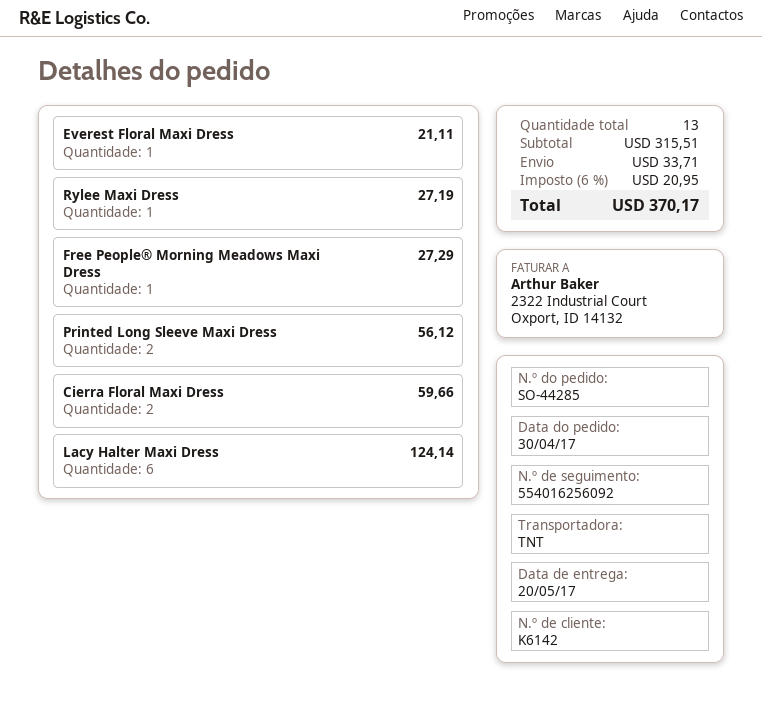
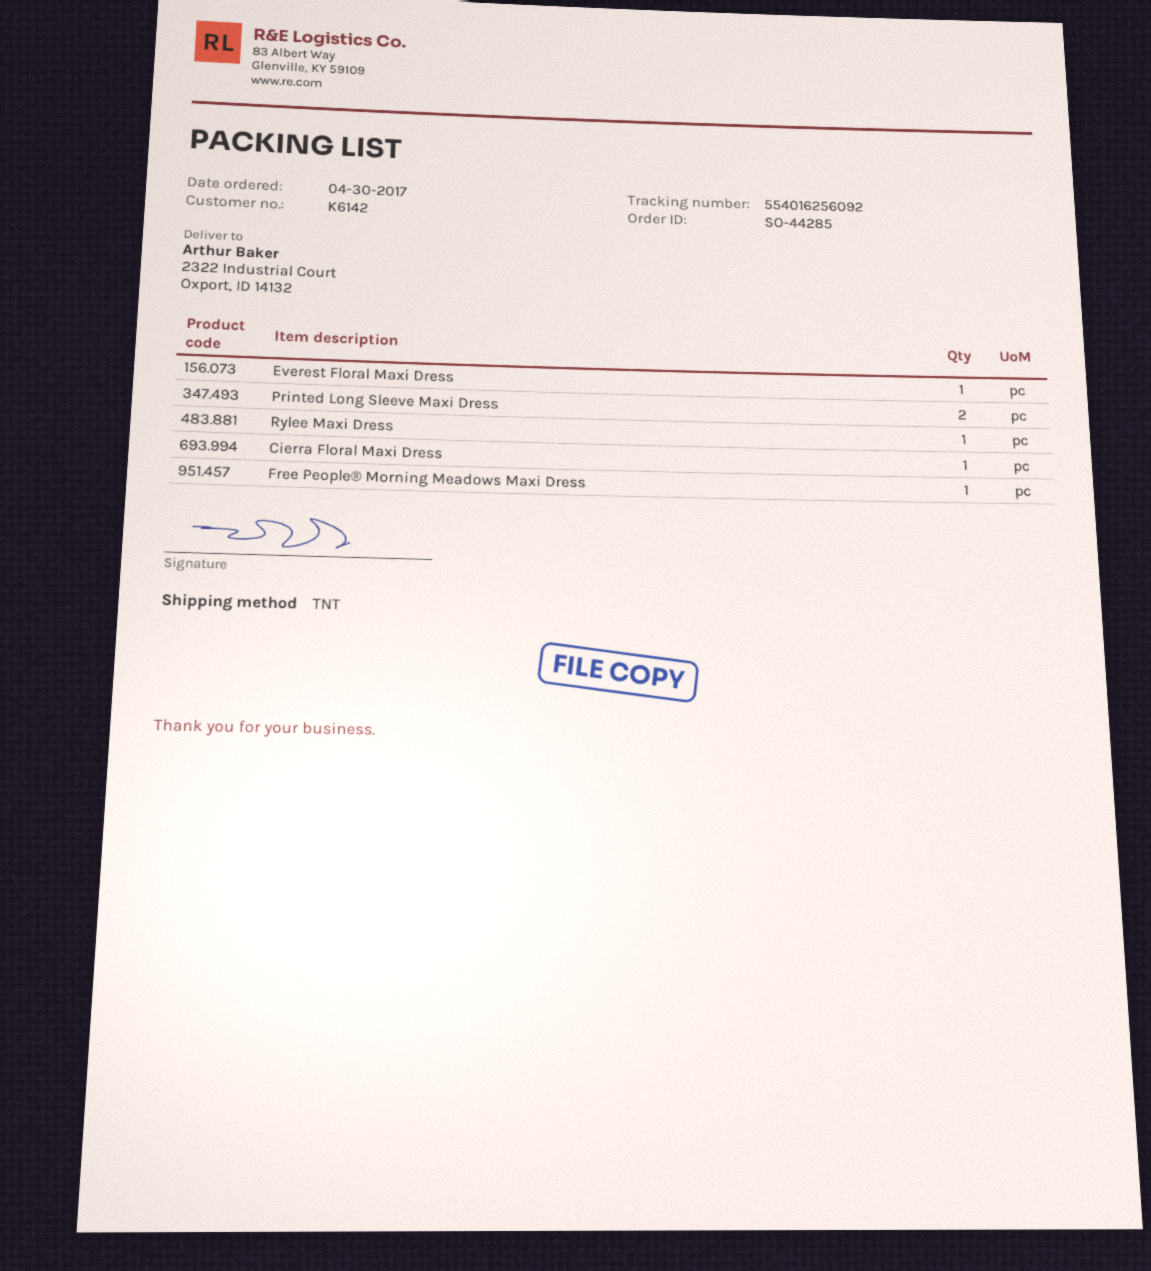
Cierra Floral Maxi Dress: 2 -> 1
Lacy Halter Maxi Dress: 6 -> none

